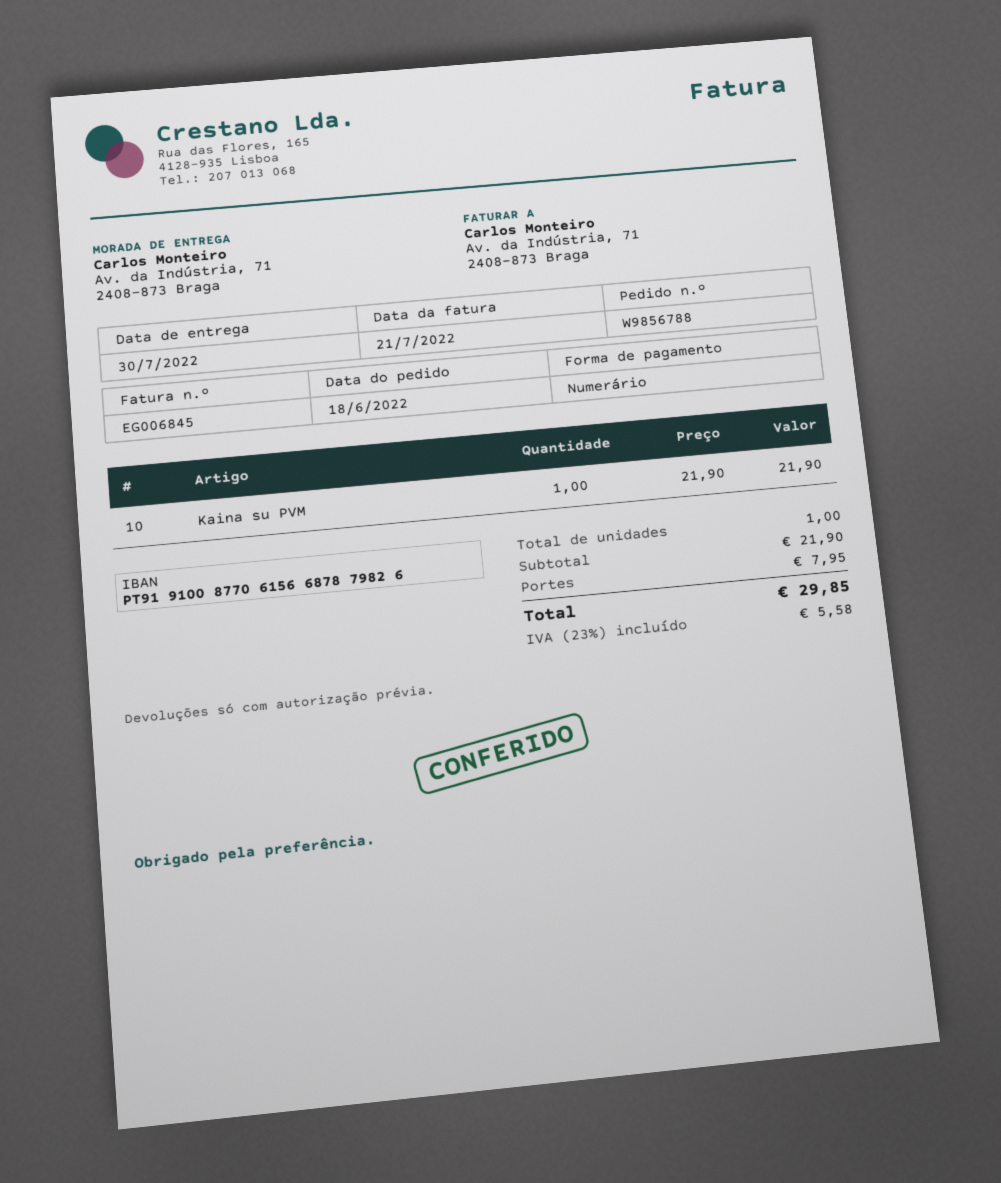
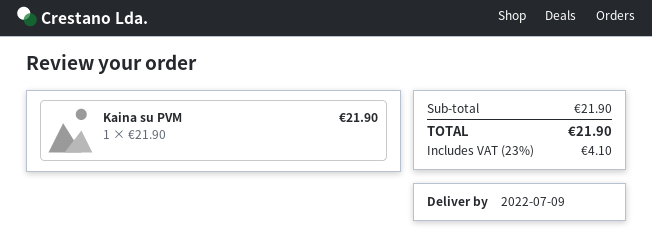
delivery date: 2022-07-30 -> 2022-07-09
shipping: 7.95 -> none
tax: 23% = 5.58 -> 23% = 4.10
total: 29.85 -> 21.90

